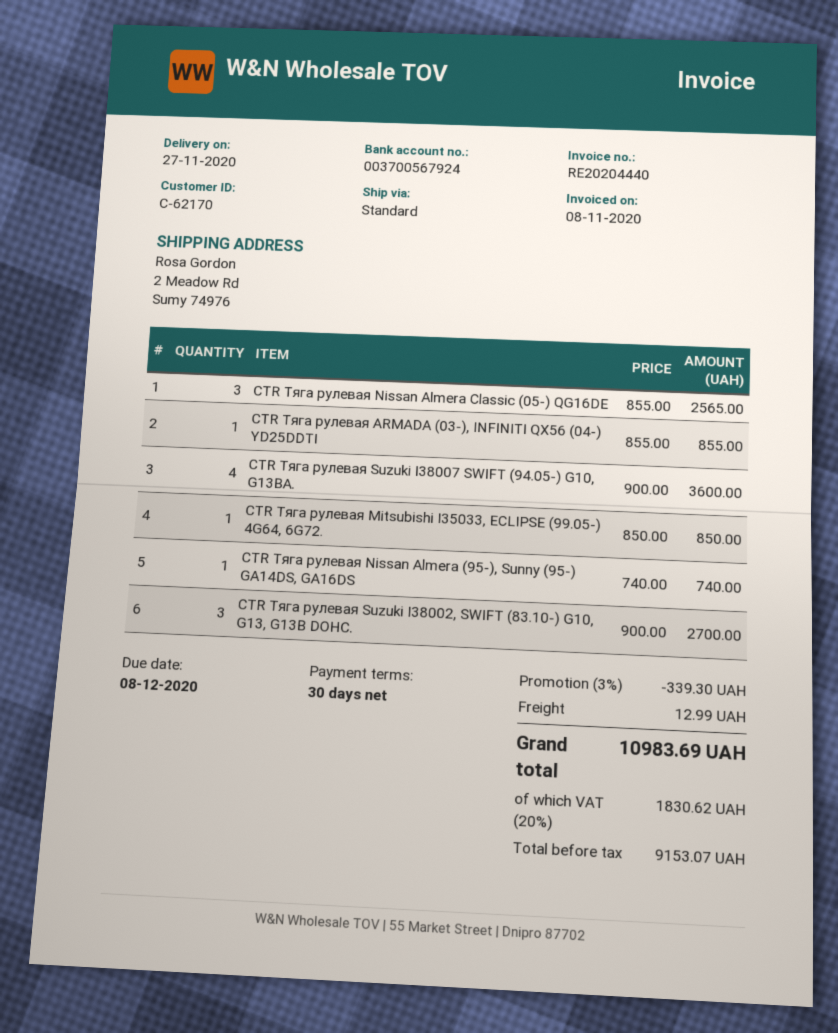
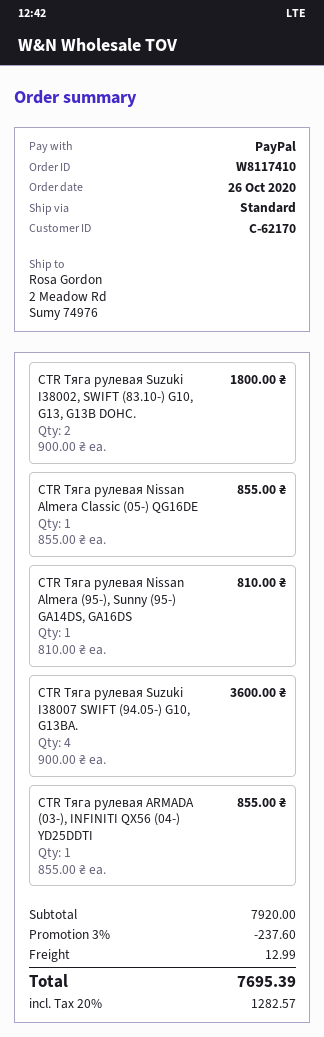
CTR Тяга рулевая Nissan Almera Classic (05-) QG16DE: 3 x 855.00 = 2565.00 -> 1 x 855.00 = 855.00
CTR Тяга рулевая Mitsubishi I35033, ECLIPSE (99.05-) 4G64, 6G72.: 1 x 850.00 = 850.00 -> none
CTR Тяга рулевая Nissan Almera (95-), Sunny (95-) GA14DS, GA16DS: 1 x 740.00 = 740.00 -> 1 x 810.00 = 810.00
CTR Тяга рулевая Suzuki I38002, SWIFT (83.10-) G10, G13, G13B DOHC.: 3 x 900.00 = 2700.00 -> 2 x 900.00 = 1800.00
discount: 3% = 339.30 -> 3% = 237.60
tax: 20% = 1830.62 -> 20% = 1282.57
total: 10983.69 -> 7695.39

